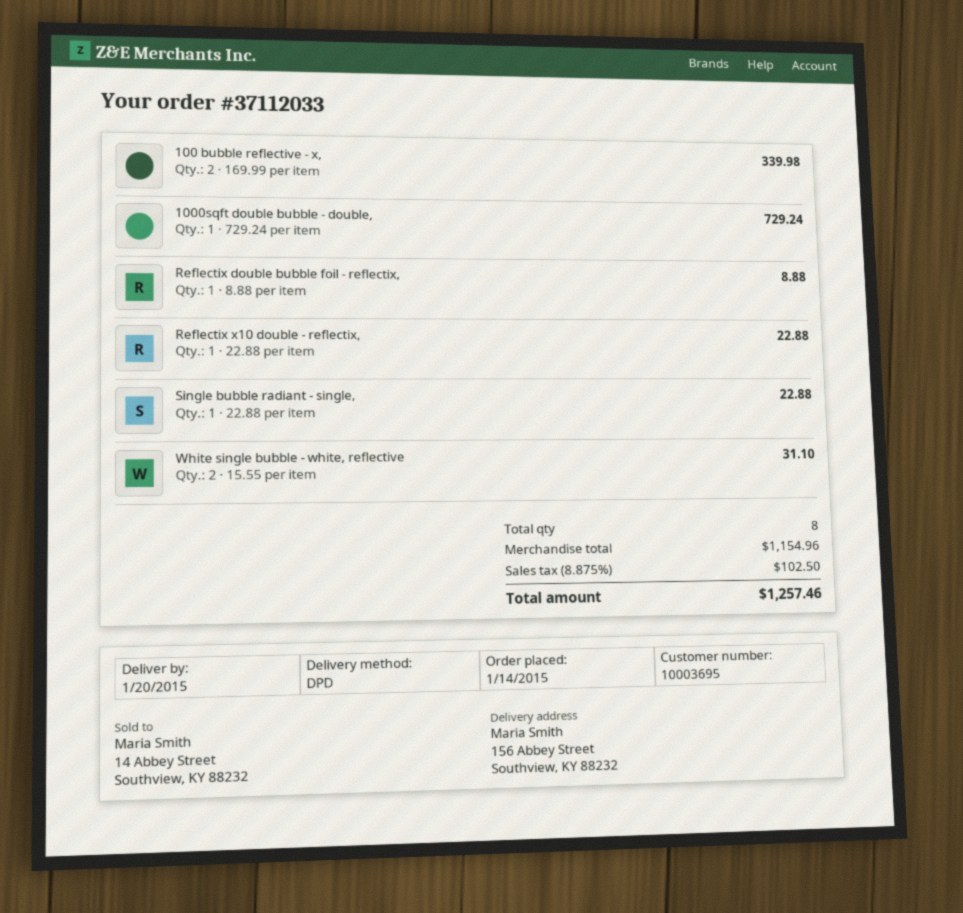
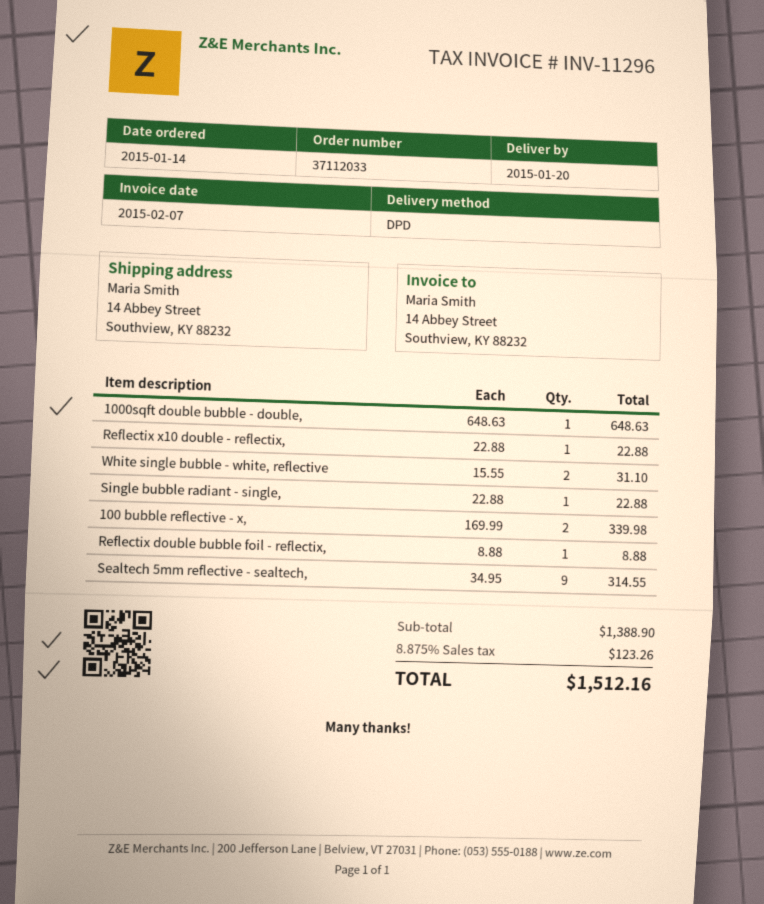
ship to: 156 Abbey Street, Southview, KY 88232 -> 14 Abbey Street, Southview, KY 88232
1000sqft double bubble - double,: 1 x 729.24 = 729.24 -> 1 x 648.63 = 648.63
Sealtech 5mm reflective - sealtech,: none -> 9 x 34.95 = 314.55
subtotal: 1154.96 -> 1388.90
tax: 8.875% = 102.50 -> 8.875% = 123.26
total: 1257.46 -> 1512.16

